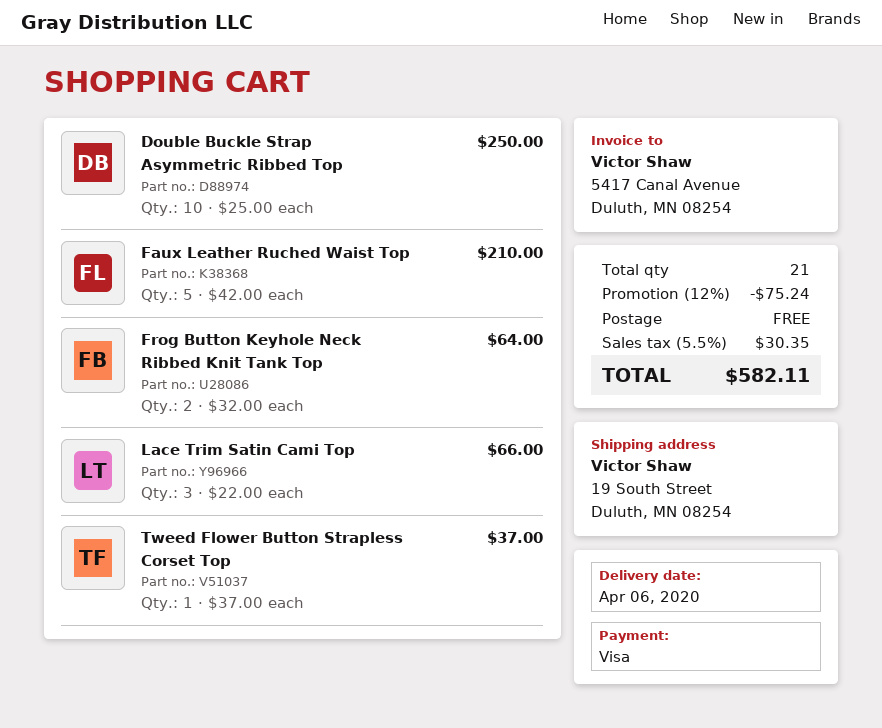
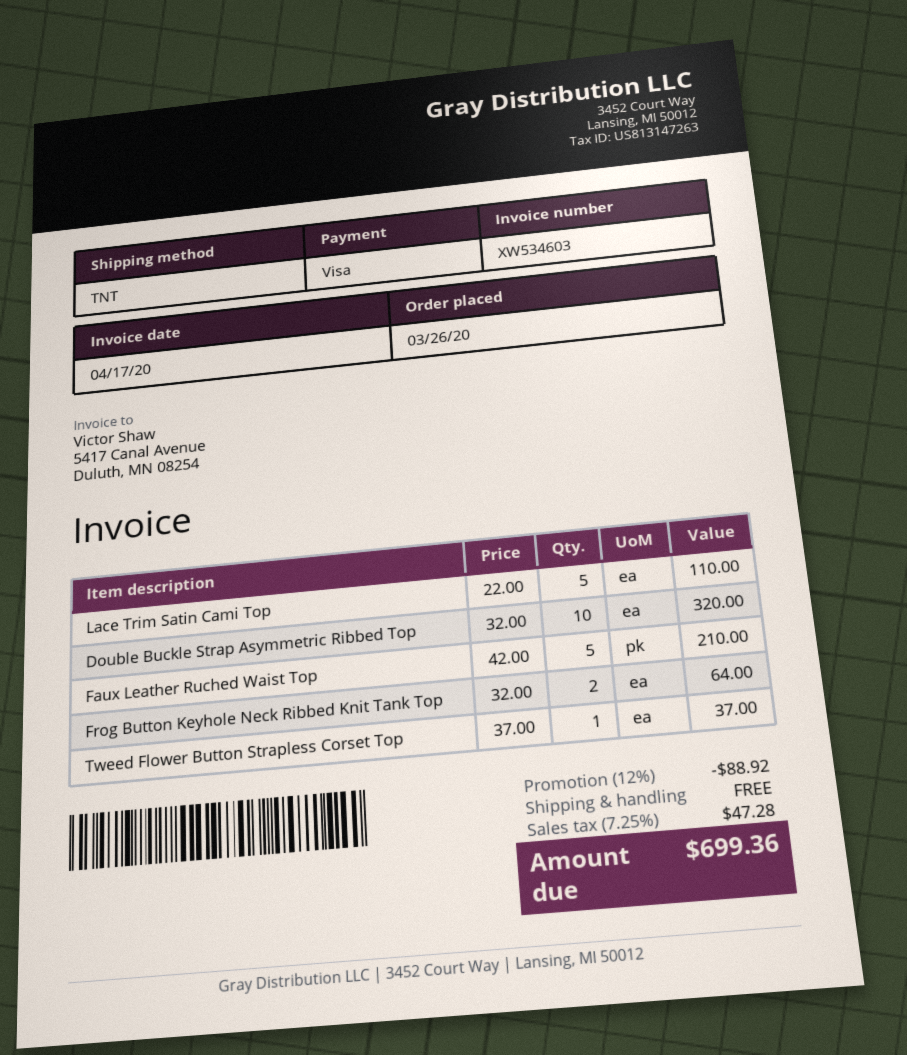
Double Buckle Strap Asymmetric Ribbed Top: 10 x 25.00 = 250.00 -> 10 x 32.00 = 320.00
Lace Trim Satin Cami Top: 3 x 22.00 = 66.00 -> 5 x 22.00 = 110.00
discount: 12% = 75.24 -> 12% = 88.92
tax: 5.5% = 30.35 -> 7.25% = 47.28
total: 582.11 -> 699.36

